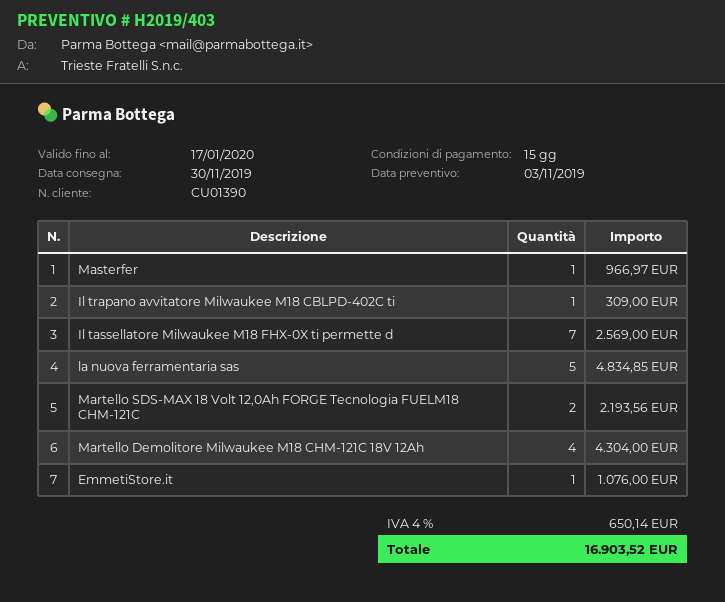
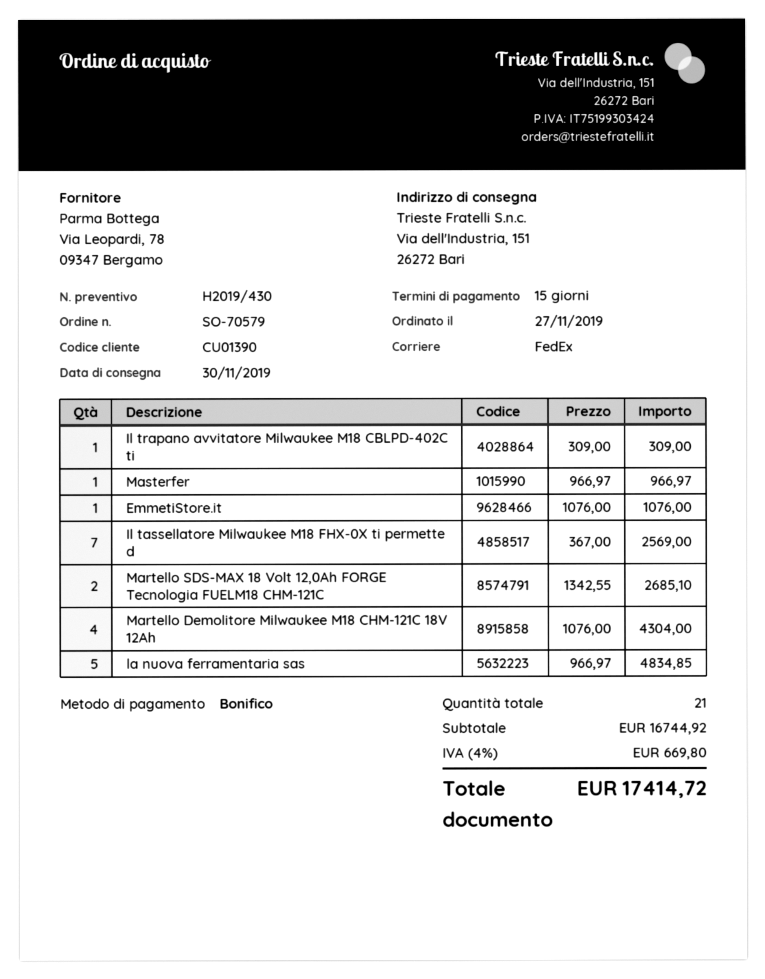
quote number: H2019/403 -> H2019/430
Martello SDS-MAX 18 Volt 12,0Ah FORGE Tecnologia FUELM18 CHM-121C: 2 for 2193.56 -> 2 for 2685.10
tax: 4% = 650.14 -> 4% = 669.80
total: 16903.52 -> 17414.72

